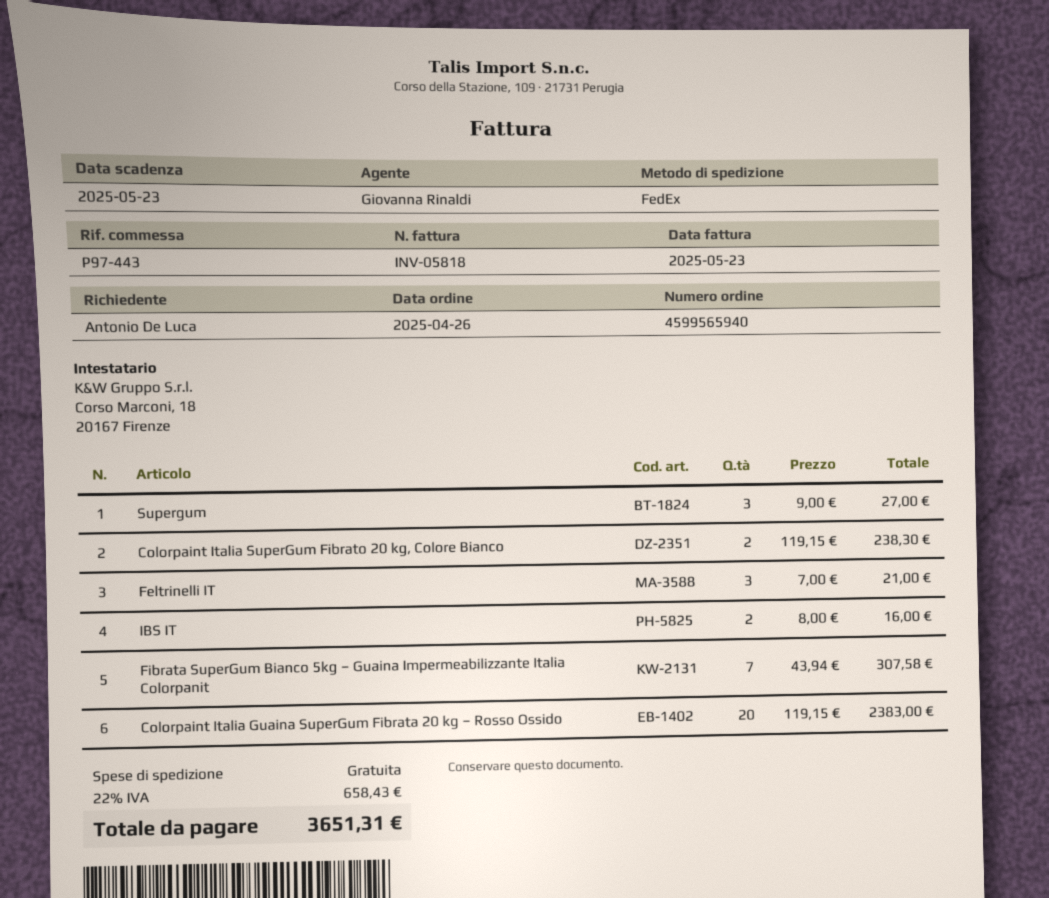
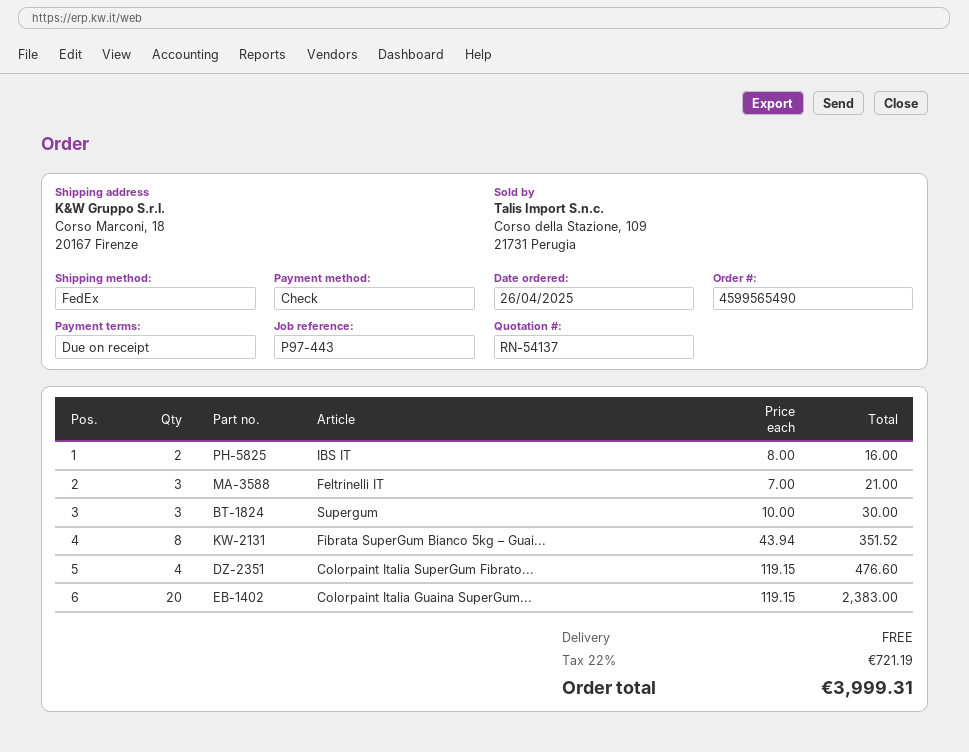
order number: 4599565940 -> 4599565490
Supergum: 3 x 9.00 = 27.00 -> 3 x 10.00 = 30.00
Colorpaint Italia SuperGum Fibrato 20 kg, Colore Bianco: 2 x 119.15 = 238.30 -> 4 x 119.15 = 476.60
Fibrata SuperGum Bianco 5kg – Guaina Impermeabilizzante Italia Colorpanit: 7 x 43.94 = 307.58 -> 8 x 43.94 = 351.52
tax: 22% = 658.43 -> 22% = 721.19
total: 3651.31 -> 3999.31

